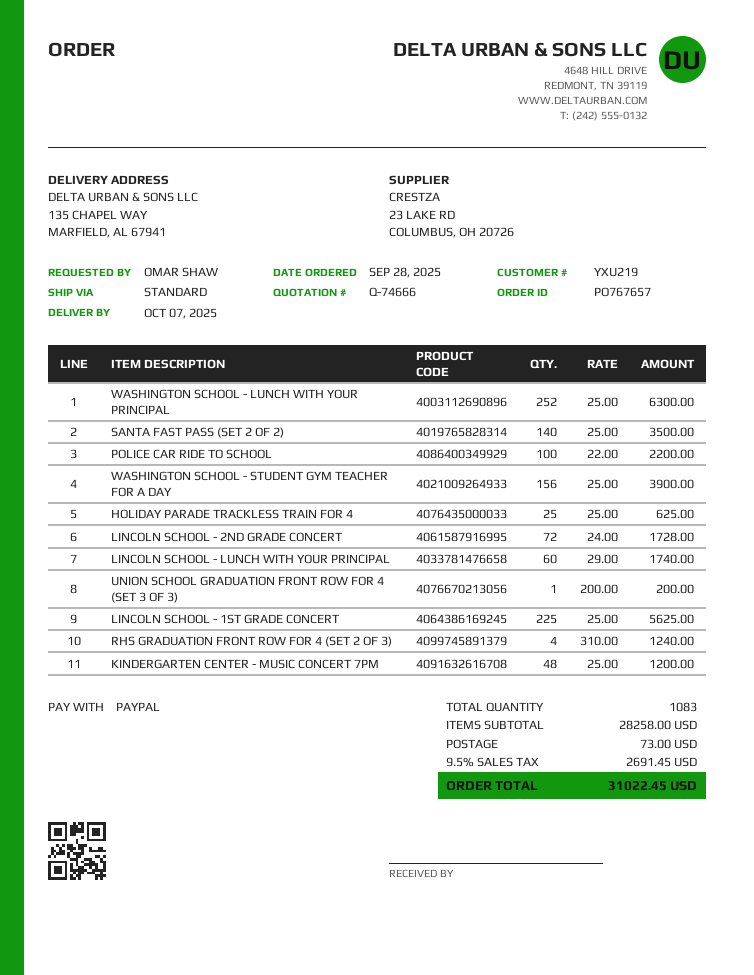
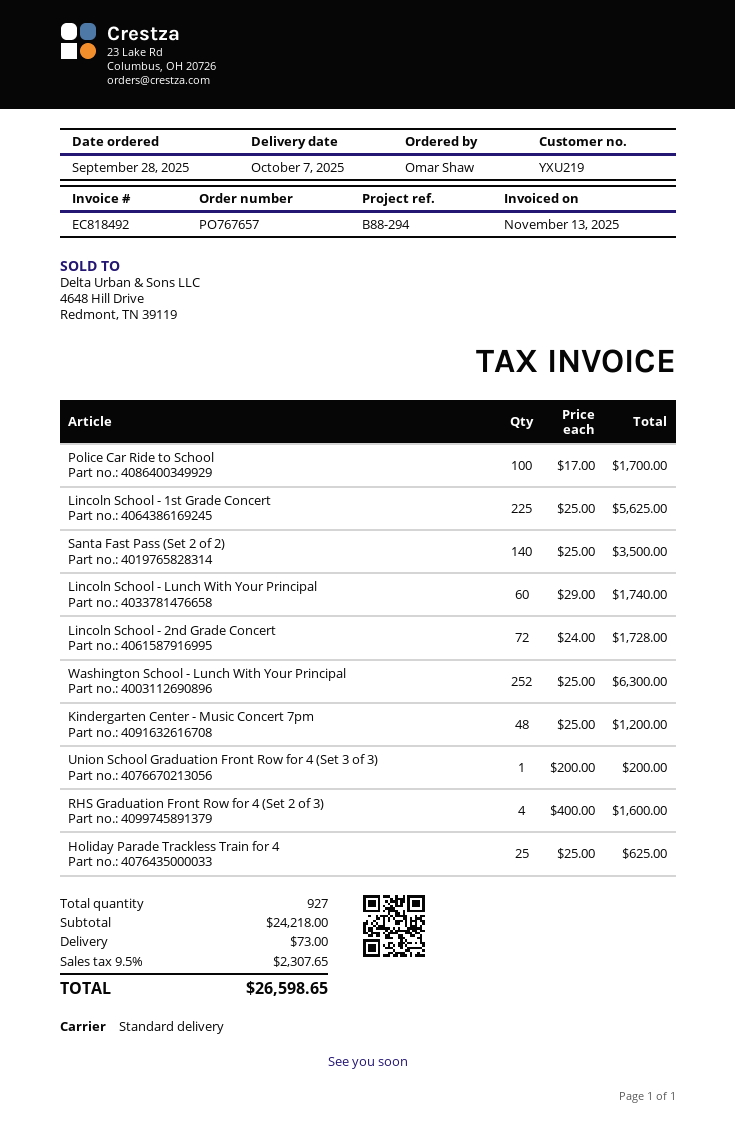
POLICE CAR RIDE TO SCHOOL: 100 x 22.00 = 2200.00 -> 100 x 17.00 = 1700.00
WASHINGTON SCHOOL - STUDENT GYM TEACHER FOR A DAY: 156 x 25.00 = 3900.00 -> none
RHS GRADUATION FRONT ROW FOR 4 (SET 2 OF 3): 4 x 310.00 = 1240.00 -> 4 x 400.00 = 1600.00
total quantity: 1083 -> 927
subtotal: 28258.00 -> 24218.00
tax: 9.5% = 2691.45 -> 9.5% = 2307.65
total: 31022.45 -> 26598.65

